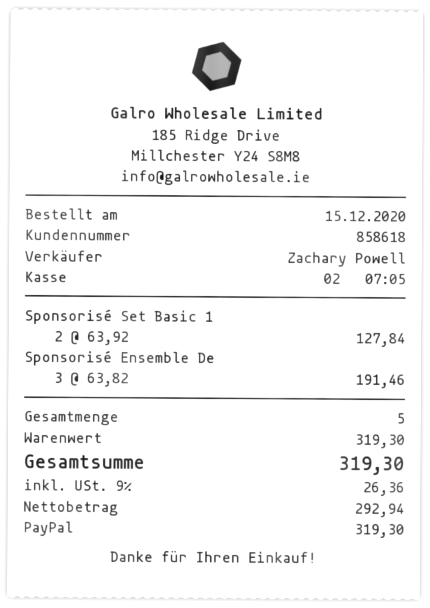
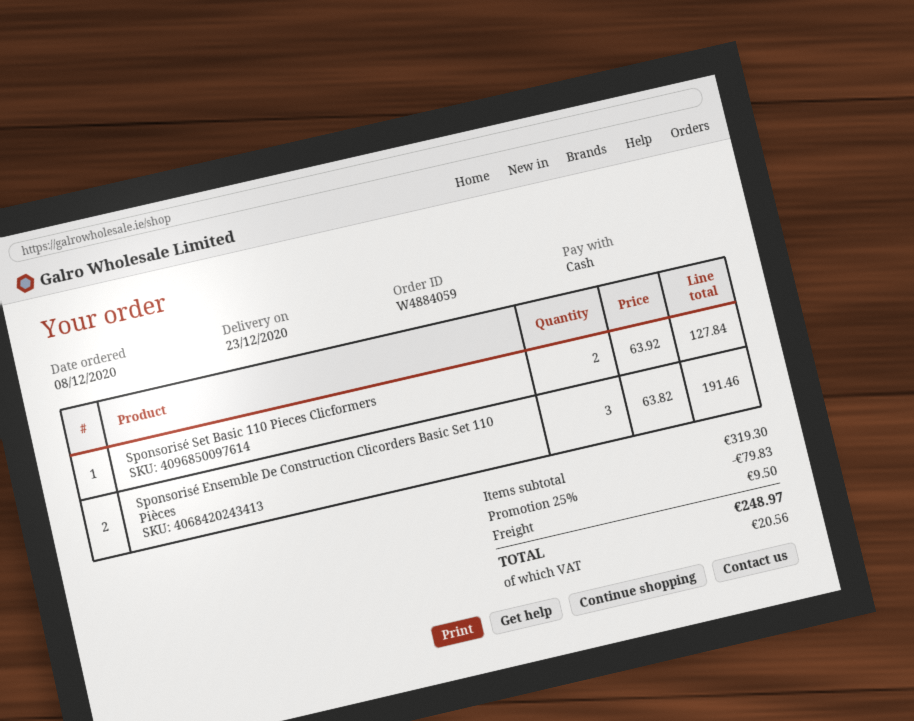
order date: 2020-12-15 -> 2020-12-08
payment method: PayPal -> cash
discount: none -> 25% = 79.83
shipping: none -> 9.50
tax: 26.36 -> 20.56
total: 319.30 -> 248.97

